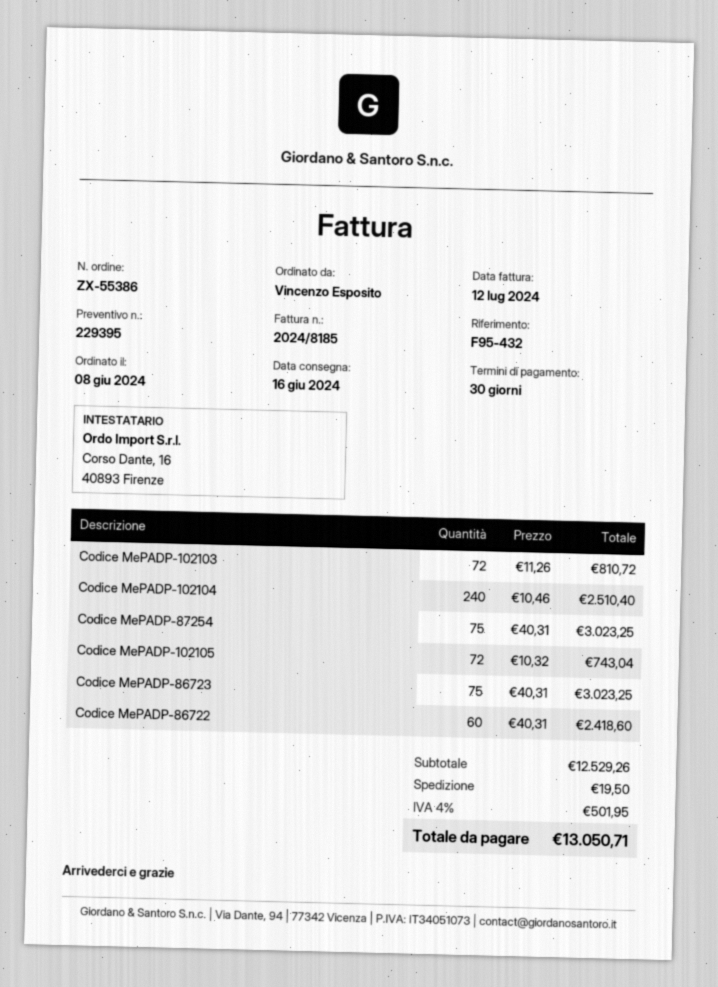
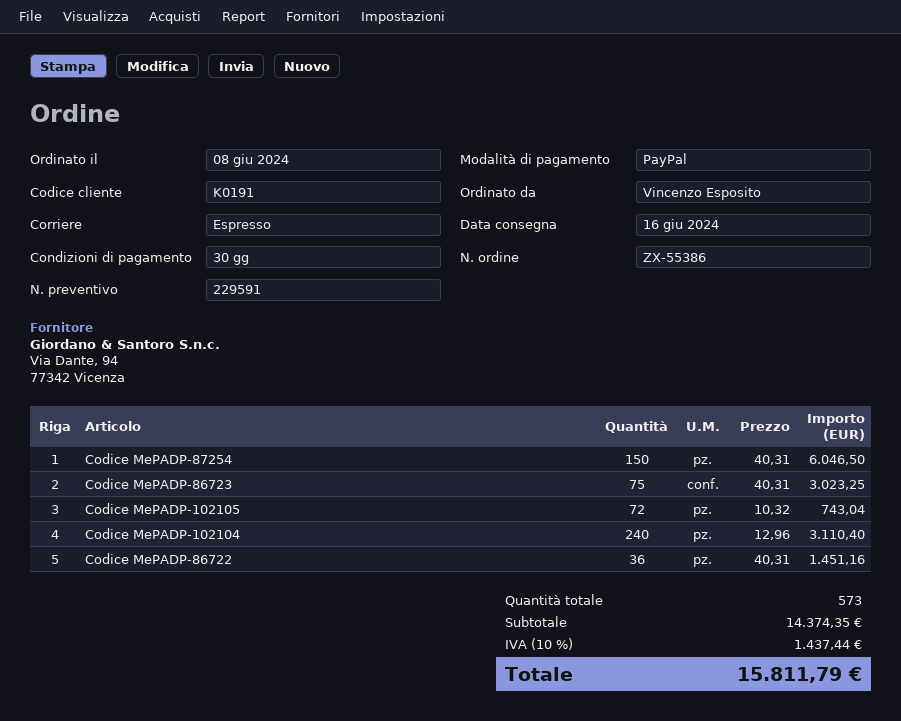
quote number: 229395 -> 229591
Codice MePADP-102103: 72 x 11.26 = 810.72 -> none
Codice MePADP-102104: 240 x 10.46 = 2510.40 -> 240 x 12.96 = 3110.40
Codice MePADP-87254: 75 x 40.31 = 3023.25 -> 150 x 40.31 = 6046.50
Codice MePADP-86722: 60 x 40.31 = 2418.60 -> 36 x 40.31 = 1451.16
subtotal: 12529.26 -> 14374.35
shipping: 19.50 -> none
tax: 4% = 501.95 -> 10% = 1437.44
total: 13050.71 -> 15811.79

